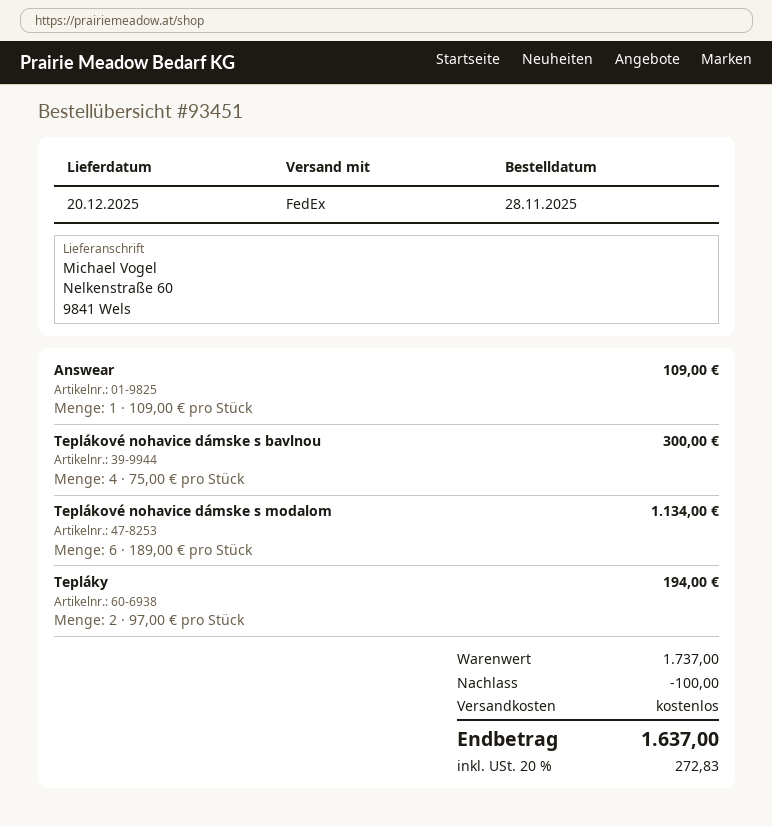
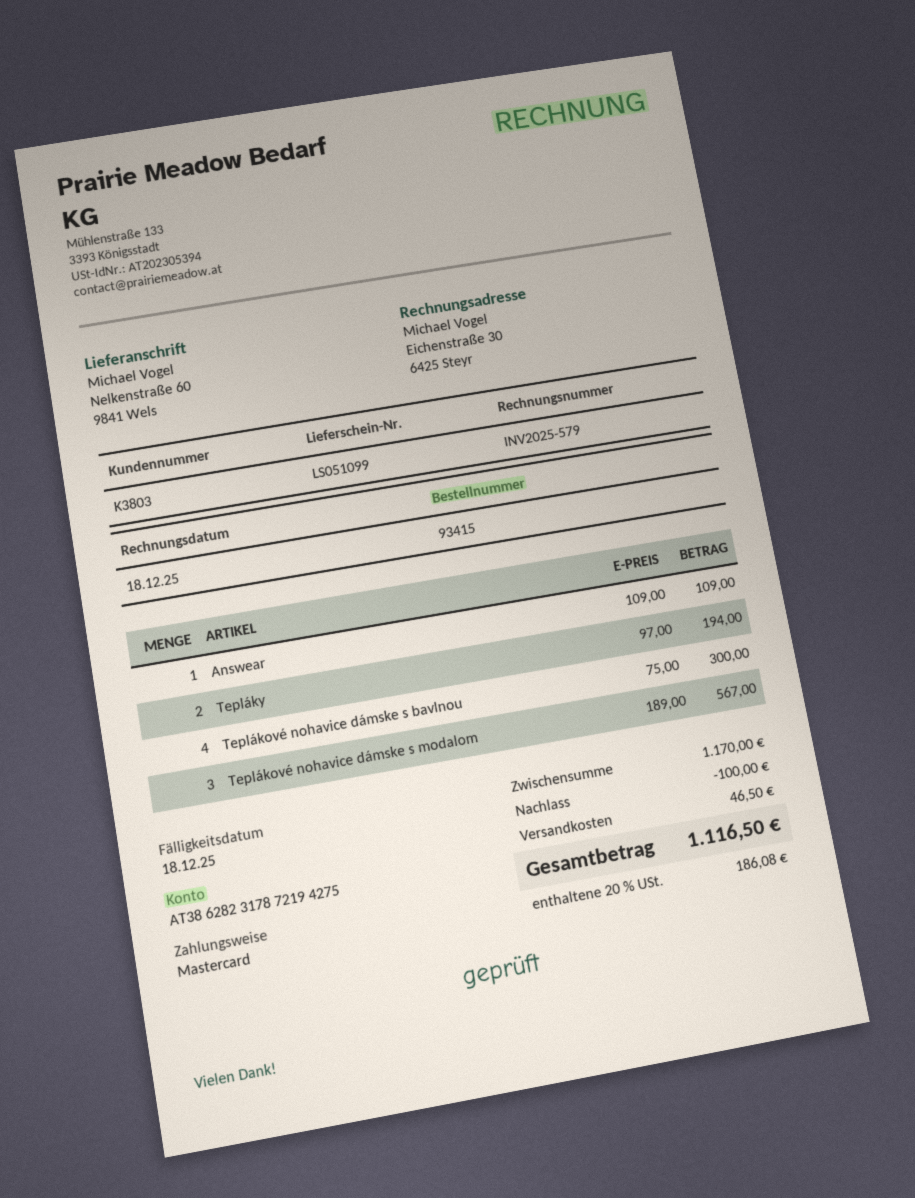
order number: 93451 -> 93415
Teplákové nohavice dámske s modalom: 6 x 189.00 = 1134.00 -> 3 x 189.00 = 567.00
subtotal: 1737.00 -> 1170.00
shipping: 0.00 -> 46.50
tax: 20% = 272.83 -> 20% = 186.08
total: 1637.00 -> 1116.50

